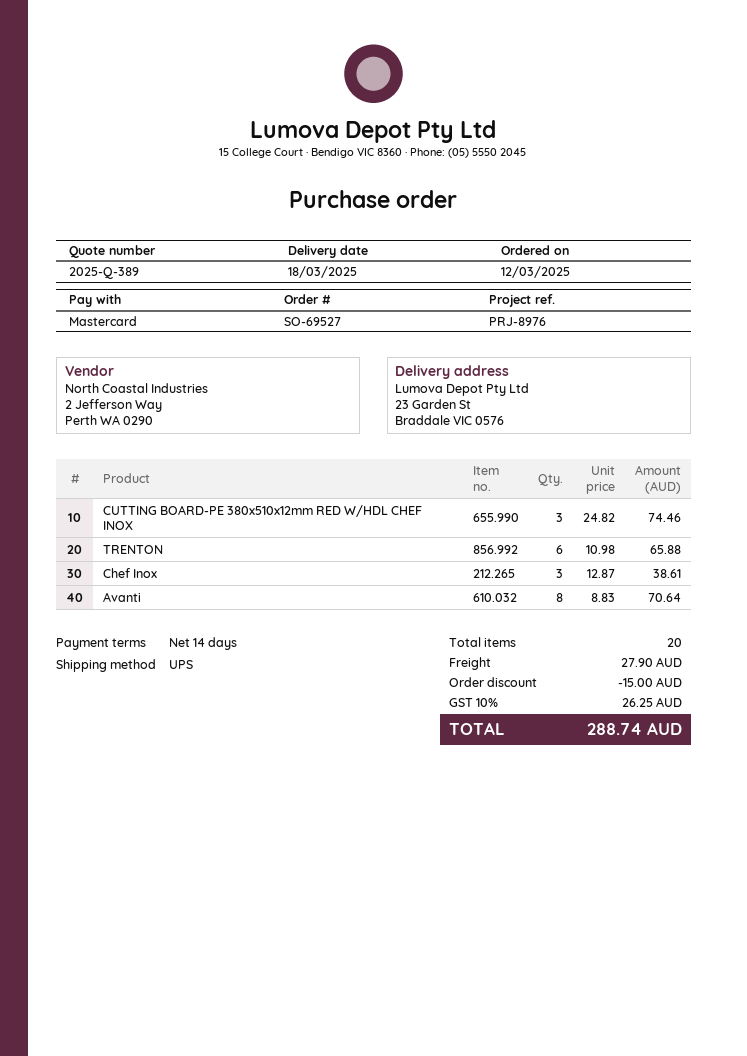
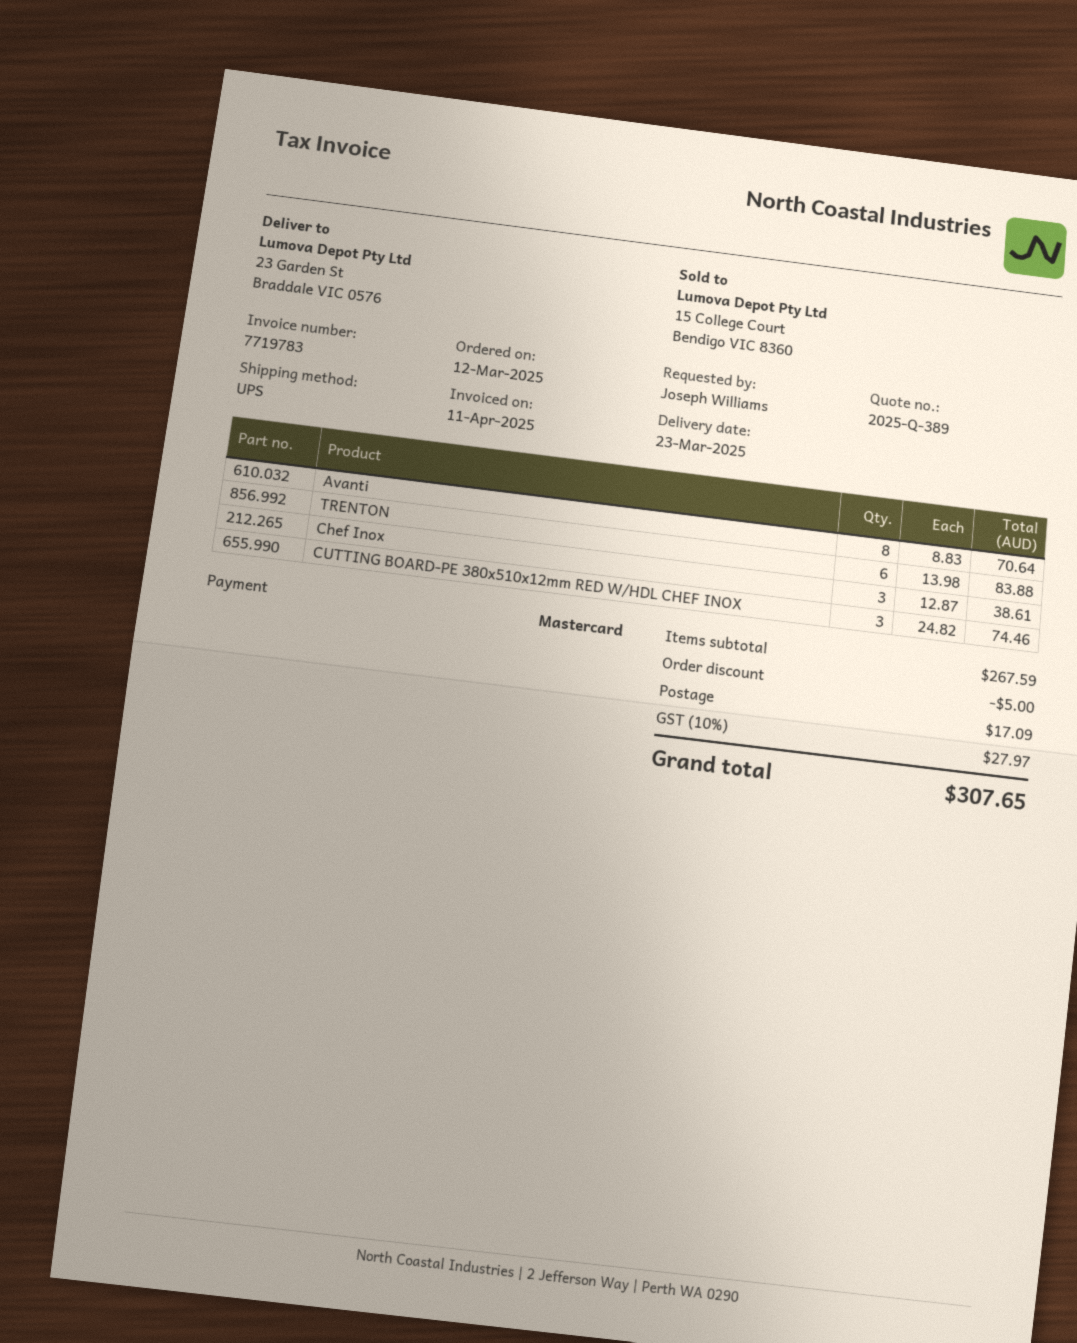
delivery date: 2025-03-18 -> 2025-03-23
TRENTON: 6 x 10.98 = 65.88 -> 6 x 13.98 = 83.88
discount: 15.00 -> 5.00
shipping: 27.90 -> 17.09
tax: 10% = 26.25 -> 10% = 27.97
total: 288.74 -> 307.65

